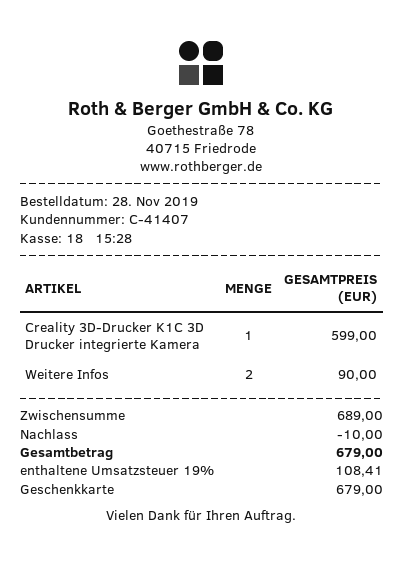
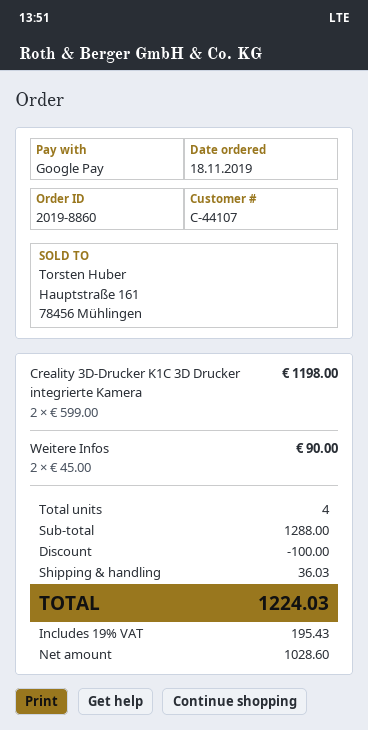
order date: 2019-11-28 -> 2019-11-18
customer number: C-41407 -> C-44107
payment method: gift card -> Google Pay
Creality 3D-Drucker K1C 3D Drucker integrierte Kamera: 1 for 599.00 -> 2 for 1198.00
subtotal: 689.00 -> 1288.00
discount: 10.00 -> 100.00
shipping: none -> 36.03
tax: 19% = 108.41 -> 19% = 195.43
total: 679.00 -> 1224.03

